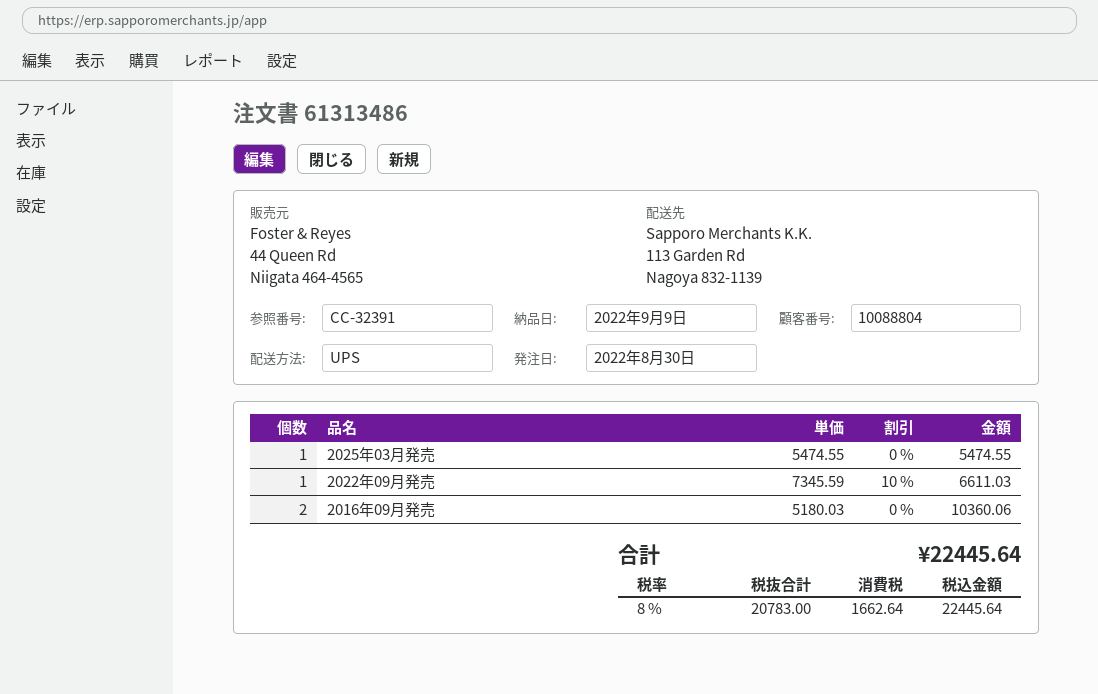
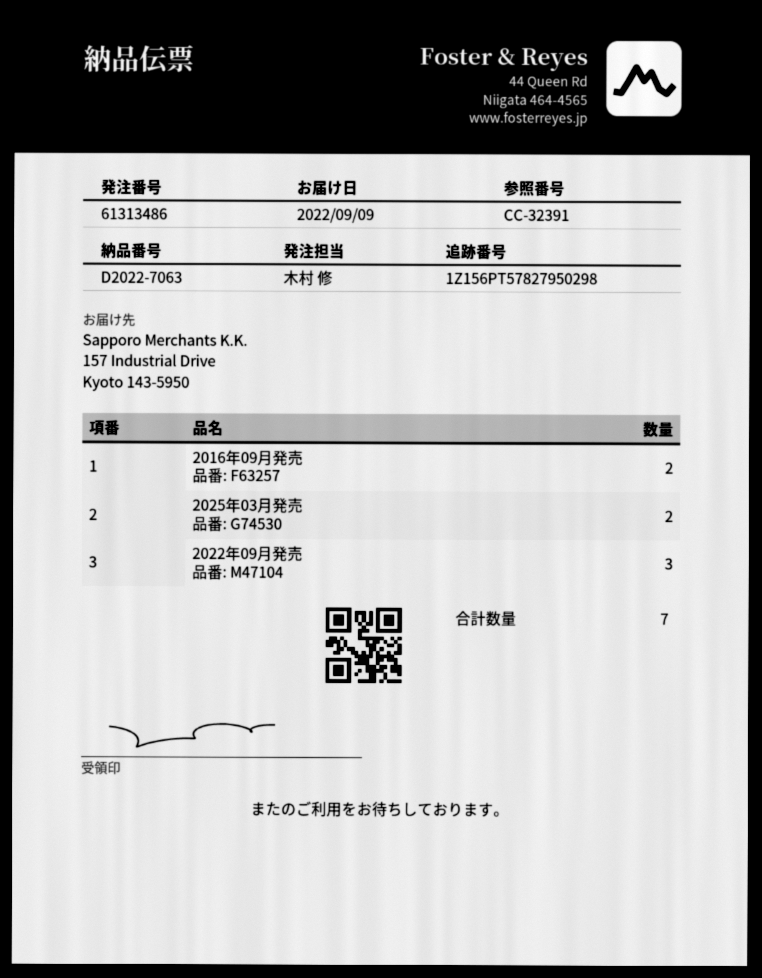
ship to: 113 Garden Rd, Nagoya 832-1139 -> 157 Industrial Drive, Kyoto 143-5950
2025年03月発売: 1 -> 2
2022年09月発売: 1 -> 3

